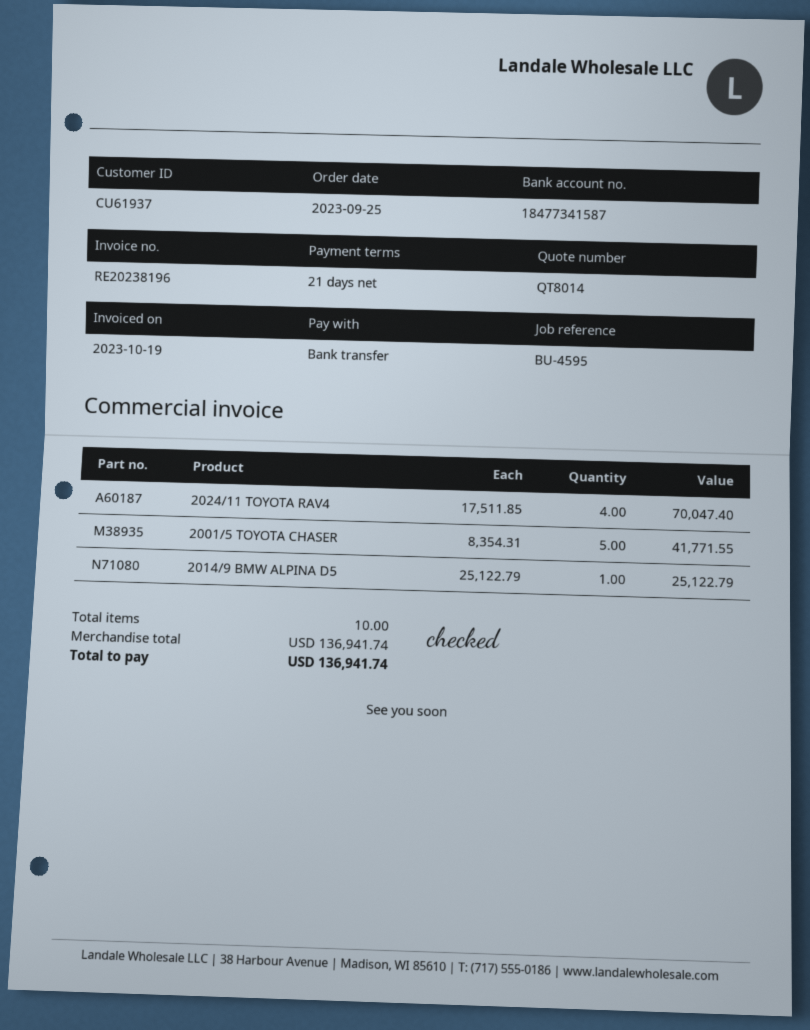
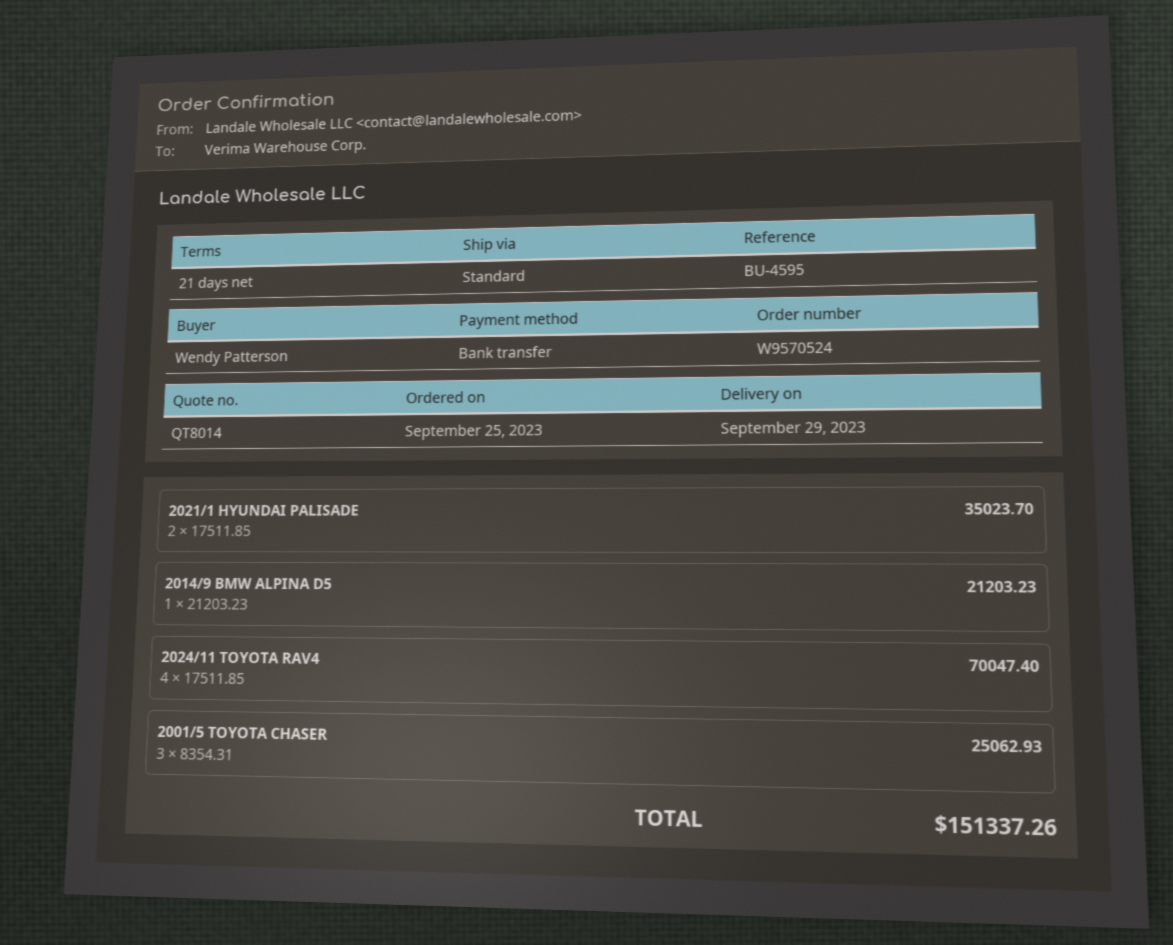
2001/5 TOYOTA CHASER: 5 x 8354.31 = 41771.55 -> 3 x 8354.31 = 25062.93
2014/9 BMW ALPINA D5: 1 x 25122.79 = 25122.79 -> 1 x 21203.23 = 21203.23
2021/1 HYUNDAI PALISADE: none -> 2 x 17511.85 = 35023.70
total: 136941.74 -> 151337.26

